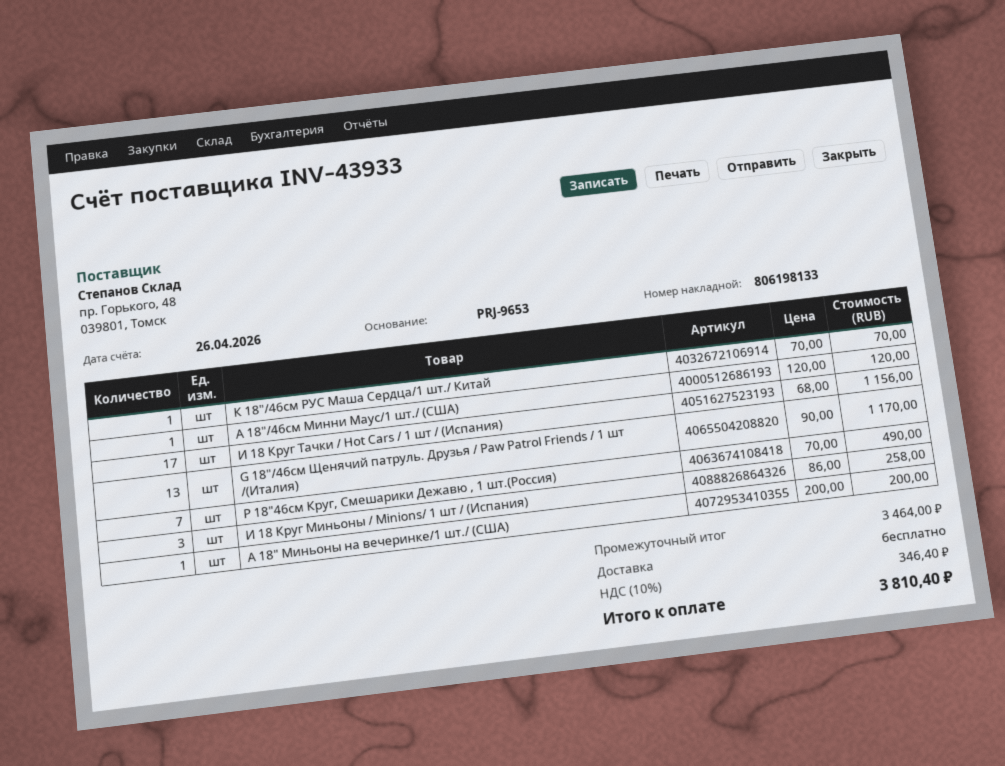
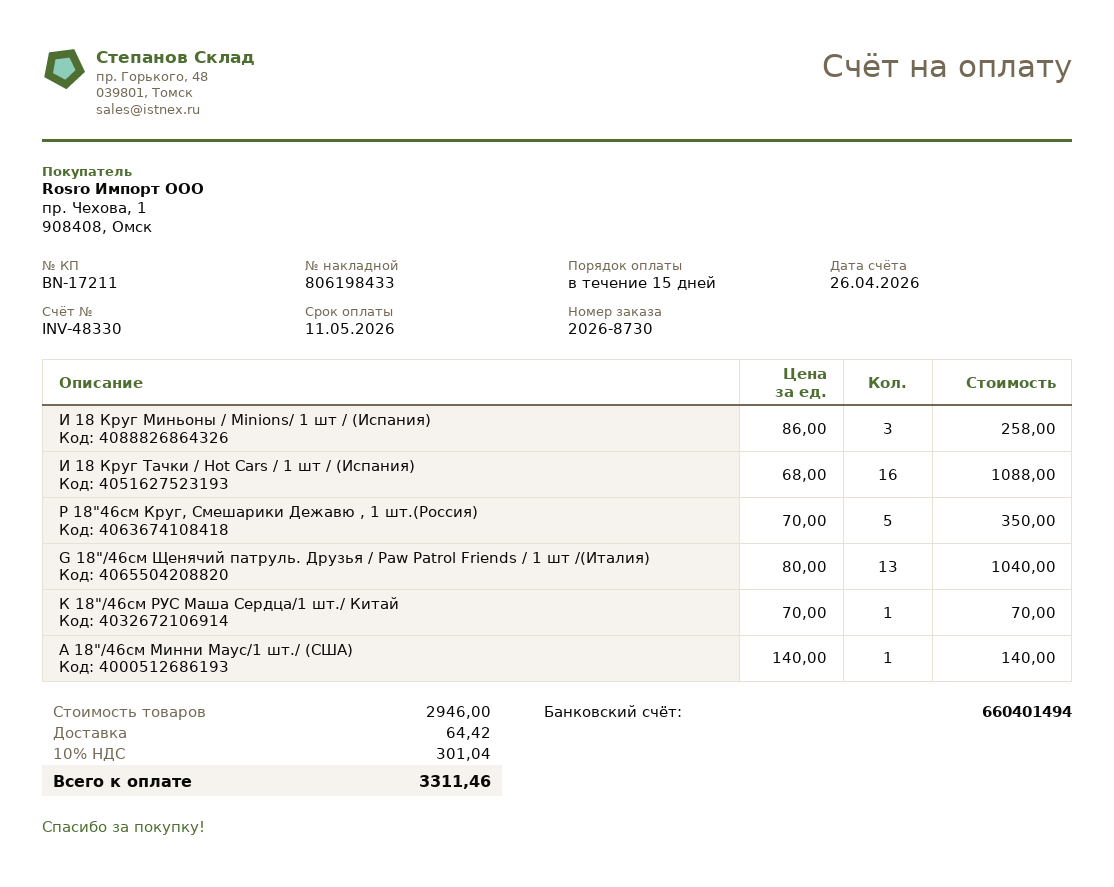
delivery note number: 806198133 -> 806198433
invoice number: INV-43933 -> INV-48330
А 18"/46см Минни Маус/1 шт./ (США): 1 x 120.00 = 120.00 -> 1 x 140.00 = 140.00
И 18 Круг Тачки / Hot Cars / 1 шт / (Испания): 17 x 68.00 = 1156.00 -> 16 x 68.00 = 1088.00
G 18"/46см Щенячий патруль. Друзья / Paw Patrol Friends / 1 шт /(Италия): 13 x 90.00 = 1170.00 -> 13 x 80.00 = 1040.00
Р 18"46см Круг, Смешарики Дежавю , 1 шт.(Россия): 7 x 70.00 = 490.00 -> 5 x 70.00 = 350.00
А 18" Миньоны на вечеринке/1 шт./ (США): 1 x 200.00 = 200.00 -> none
subtotal: 3464.00 -> 2946.00
shipping: 0.00 -> 64.42
tax: 10% = 346.40 -> 10% = 301.04
total: 3810.40 -> 3311.46

